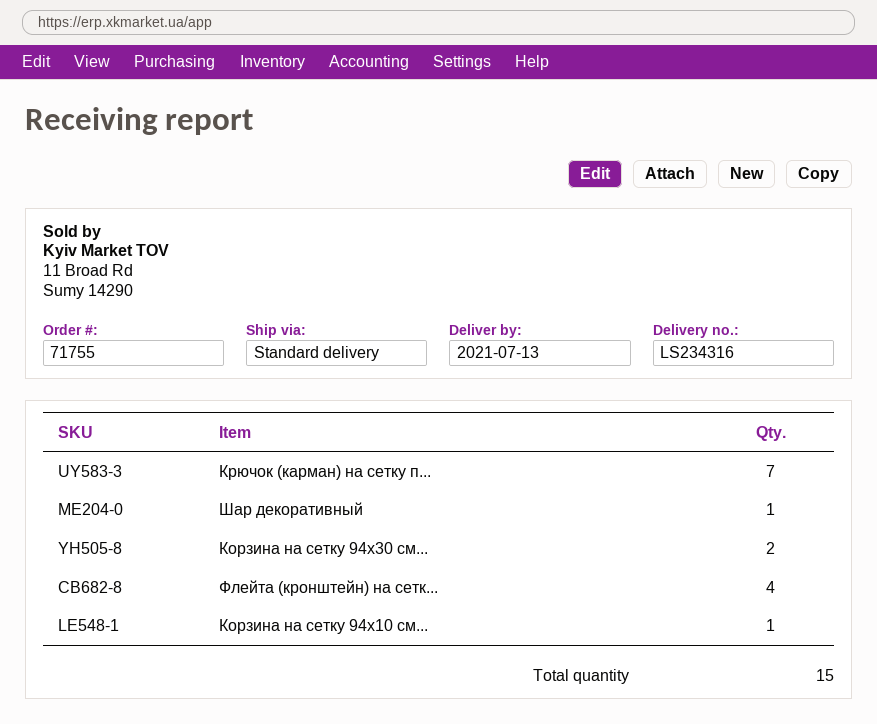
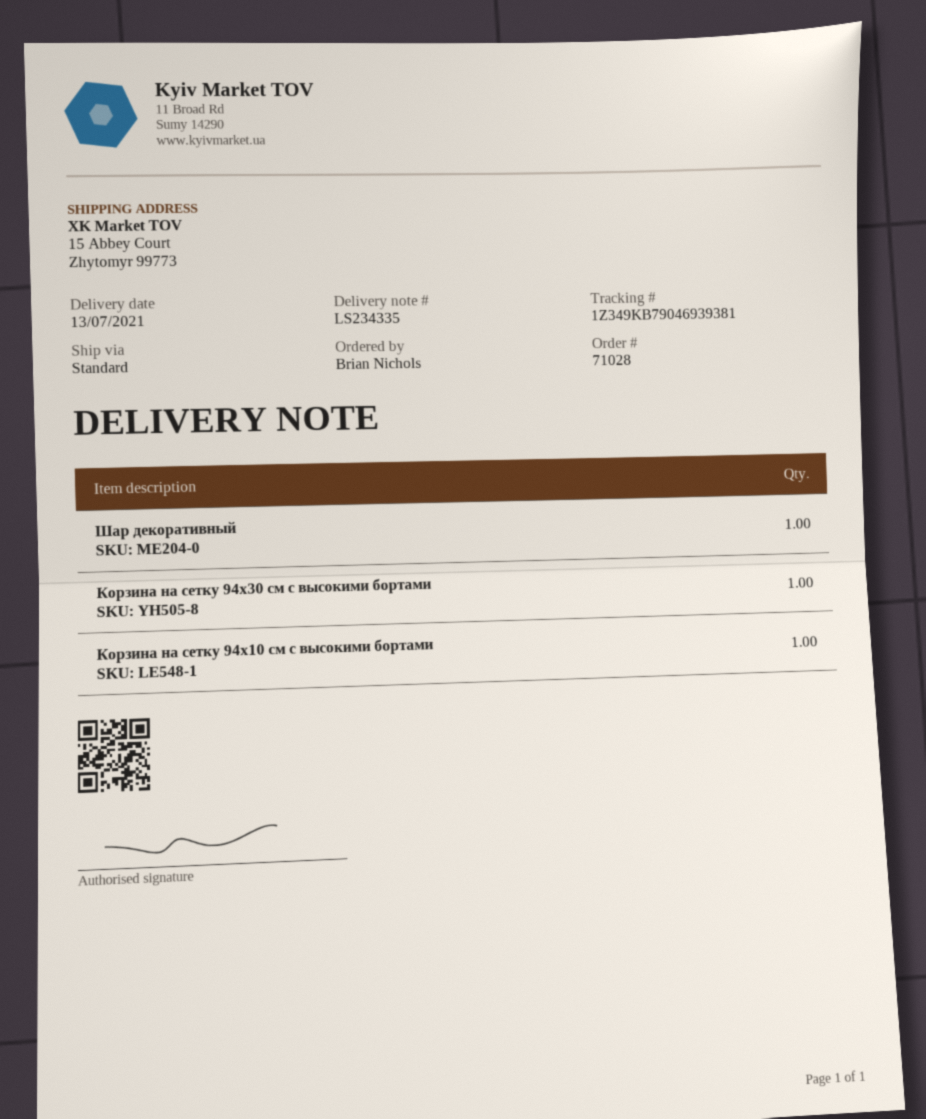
order number: 71755 -> 71028
delivery note number: LS234316 -> LS234335
Крючок (карман) на сетку п...: 7 -> none
Корзина на сетку 94х30 см...: 2 -> 1
Флейта (кронштейн) на сетк...: 4 -> none

